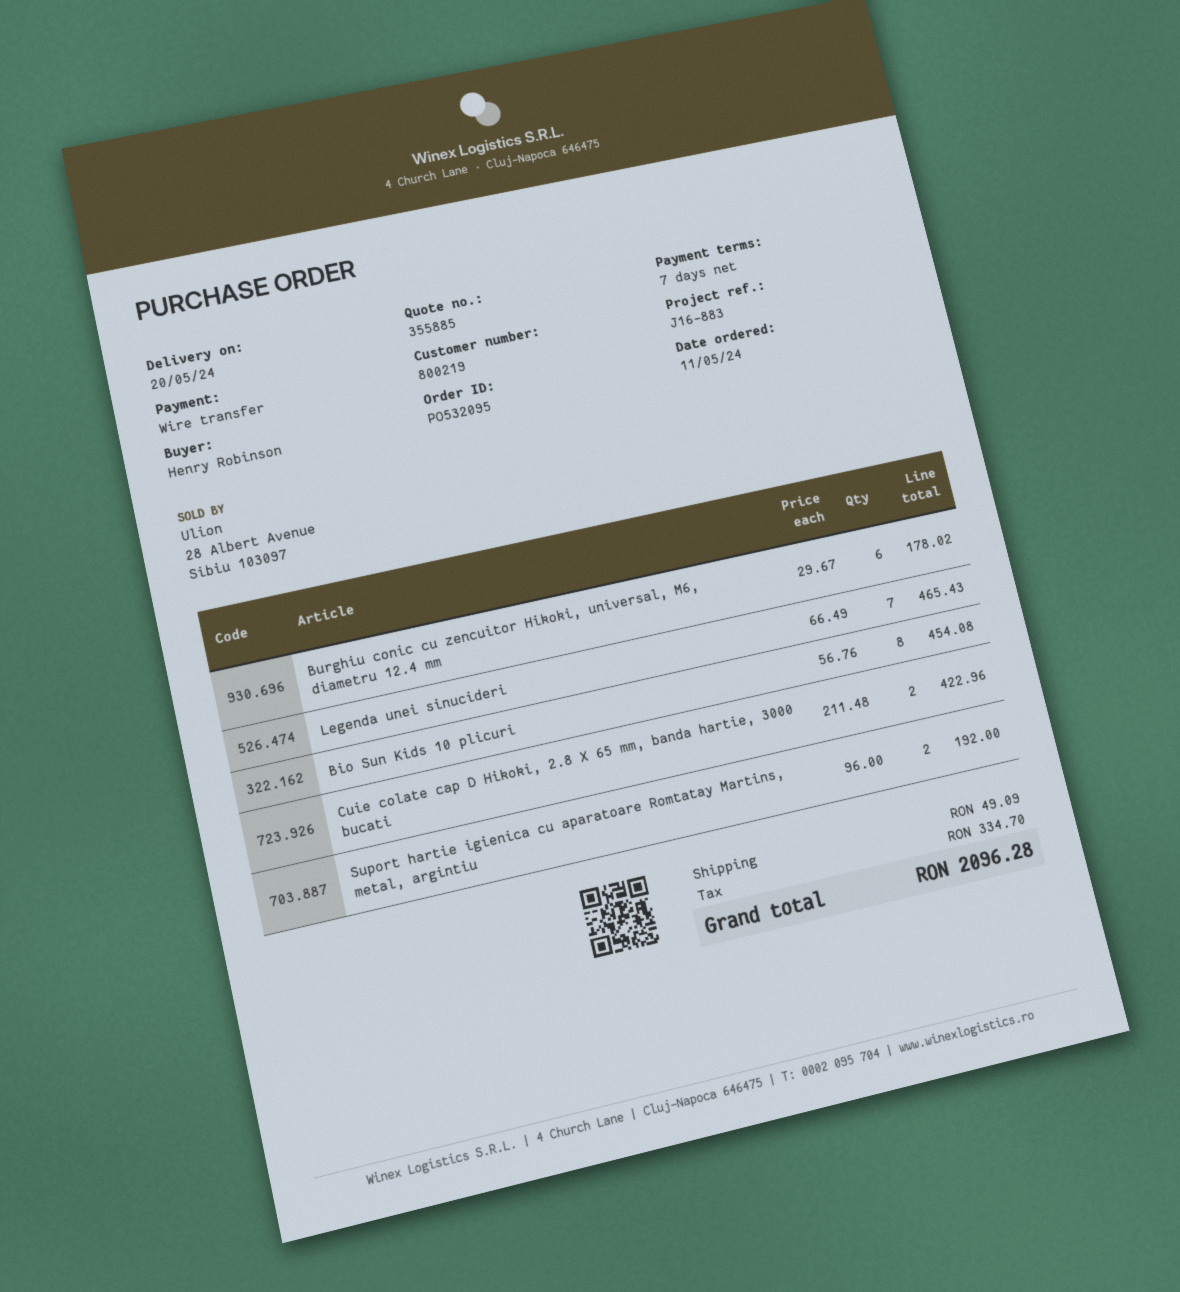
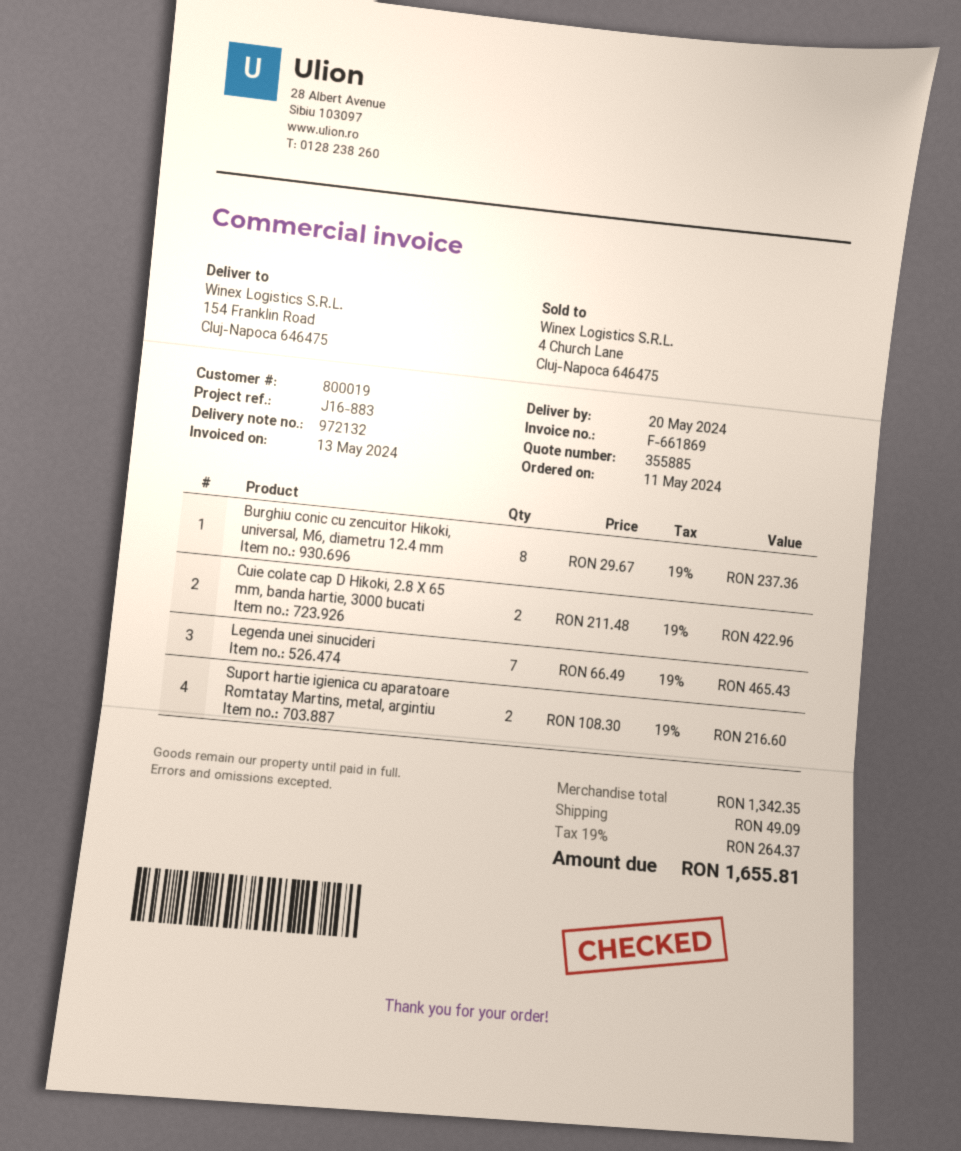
customer number: 800219 -> 800019
Burghiu conic cu zencuitor Hikoki, universal, M6, diametru 12.4 mm: 6 x 29.67 = 178.02 -> 8 x 29.67 = 237.36
Bio Sun Kids 10 plicuri: 8 x 56.76 = 454.08 -> none
Suport hartie igienica cu aparatoare Romtatay Martins, metal, argintiu: 2 x 96.00 = 192.00 -> 2 x 108.30 = 216.60
tax: 334.70 -> 264.37
total: 2096.28 -> 1655.81

